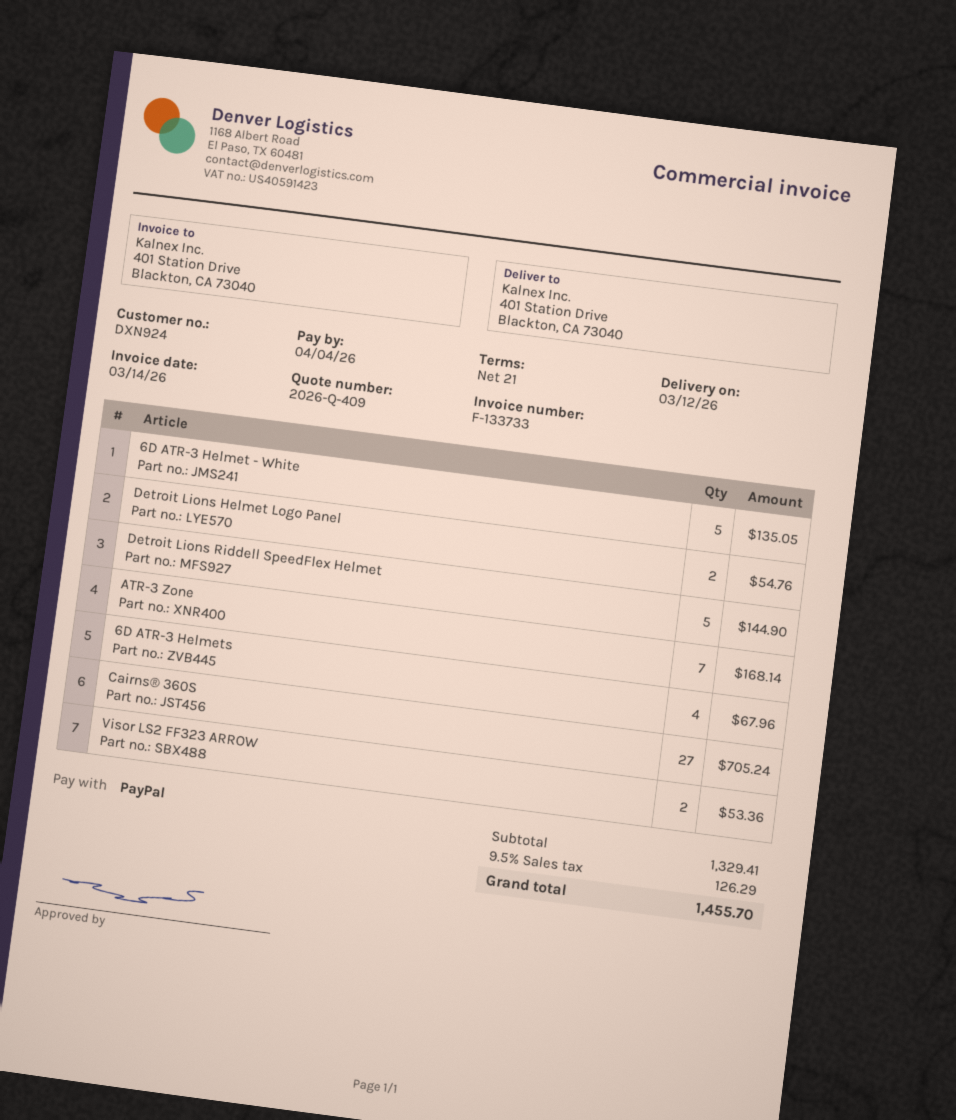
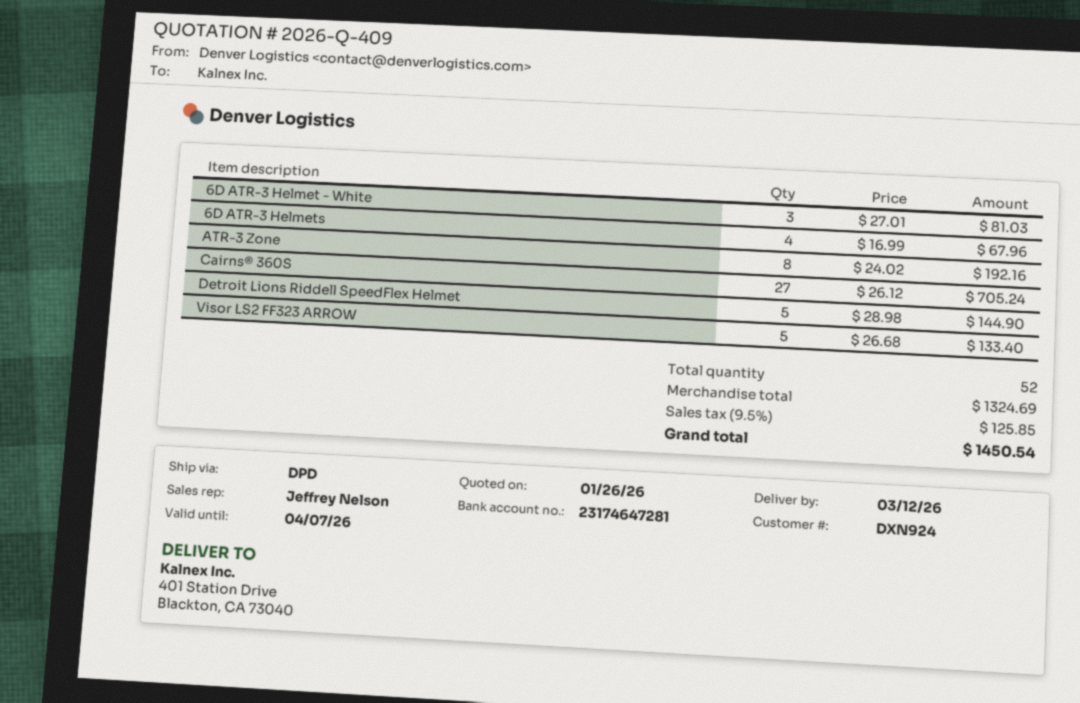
6D ATR-3 Helmet - White: 5 for 135.05 -> 3 for 81.03
Detroit Lions Helmet Logo Panel: 2 for 54.76 -> none
ATR-3 Zone: 7 for 168.14 -> 8 for 192.16
Visor LS2 FF323 ARROW: 2 for 53.36 -> 5 for 133.40
subtotal: 1329.41 -> 1324.69
tax: 9.5% = 126.29 -> 9.5% = 125.85
total: 1455.70 -> 1450.54

